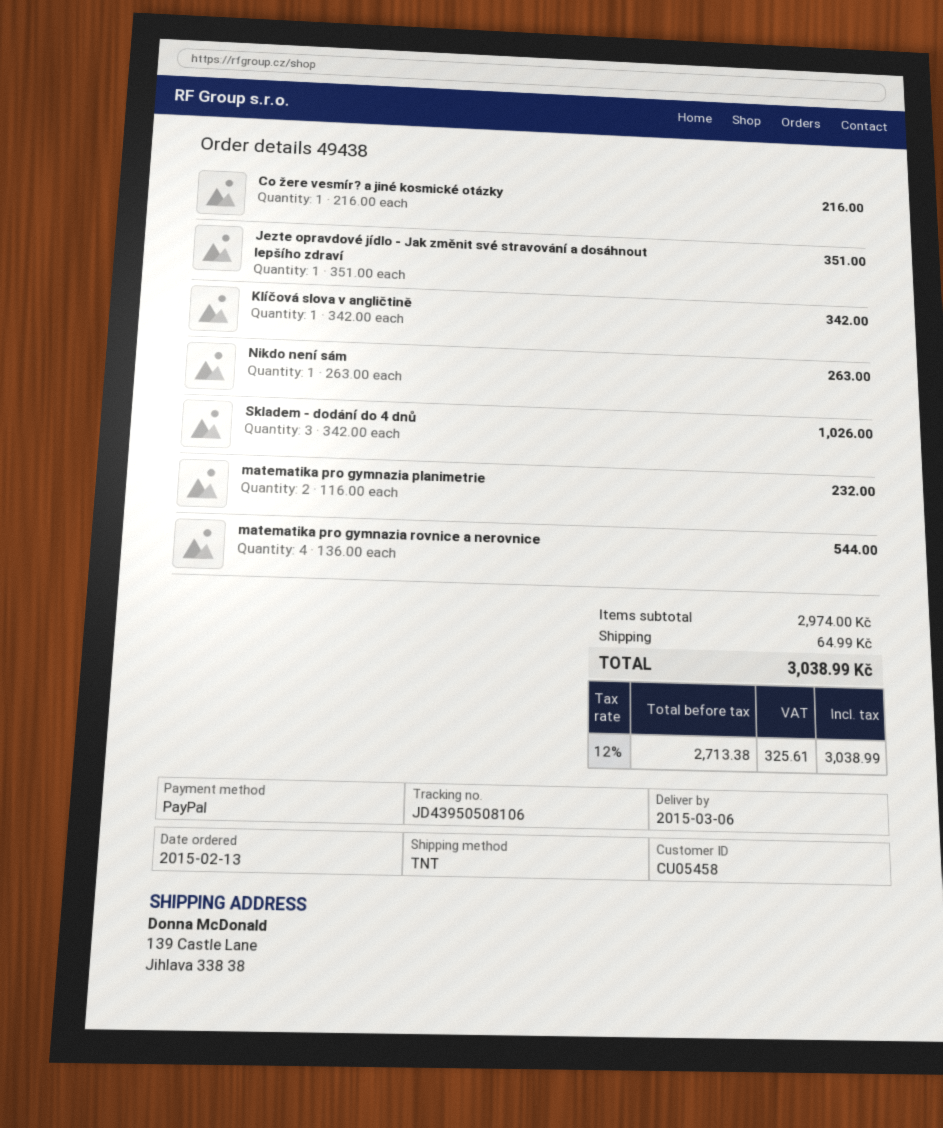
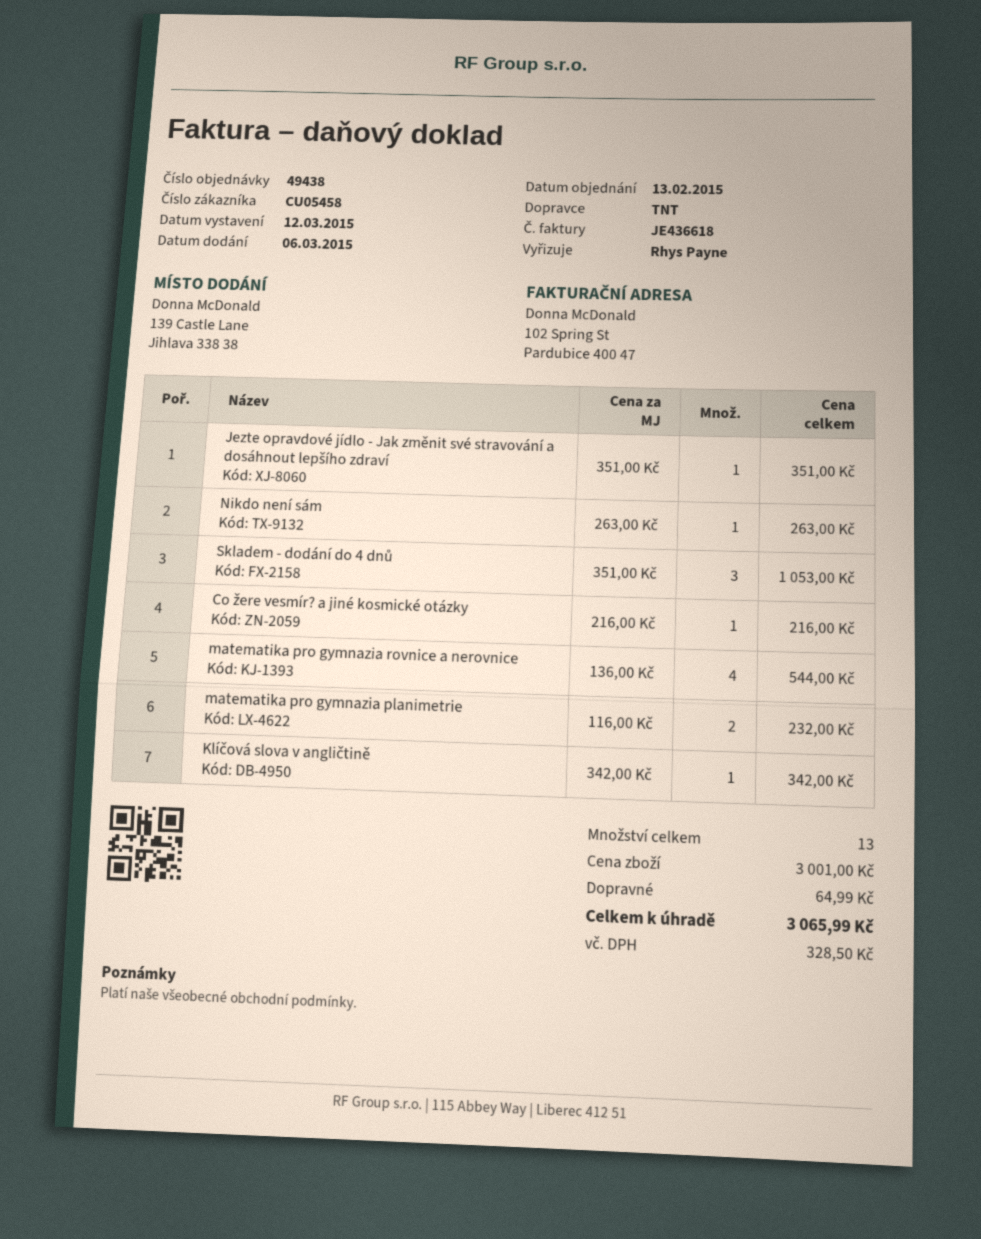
Skladem - dodání do 4 dnů: 3 x 342.00 = 1026.00 -> 3 x 351.00 = 1053.00
subtotal: 2974.00 -> 3001.00
tax: 325.61 -> 328.50
total: 3038.99 -> 3065.99

